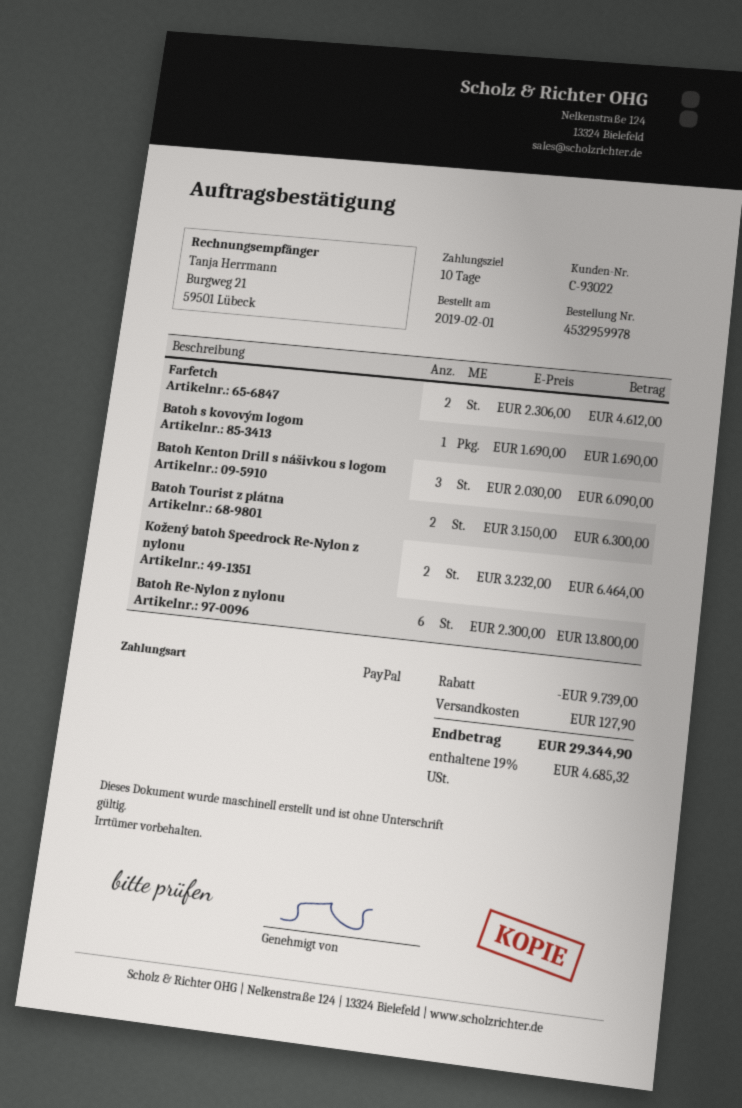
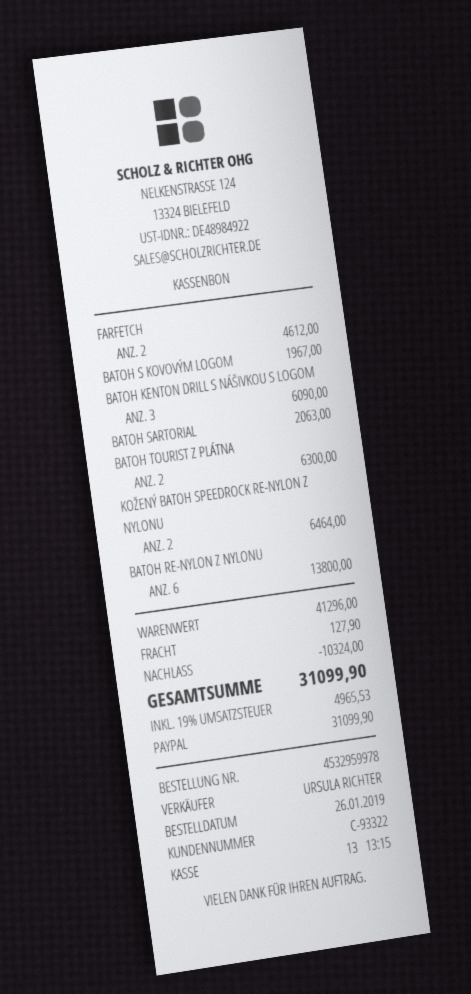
order date: 2019-02-01 -> 2019-01-26
customer number: C-93022 -> C-93322
Batoh s kovovým logom: 1 for 1690.00 -> 1 for 1967.00
BATOH SARTORIAL: none -> 1 for 2063.00
discount: 9739.00 -> 10324.00
tax: 19% = 4685.32 -> 19% = 4965.53
total: 29344.90 -> 31099.90

